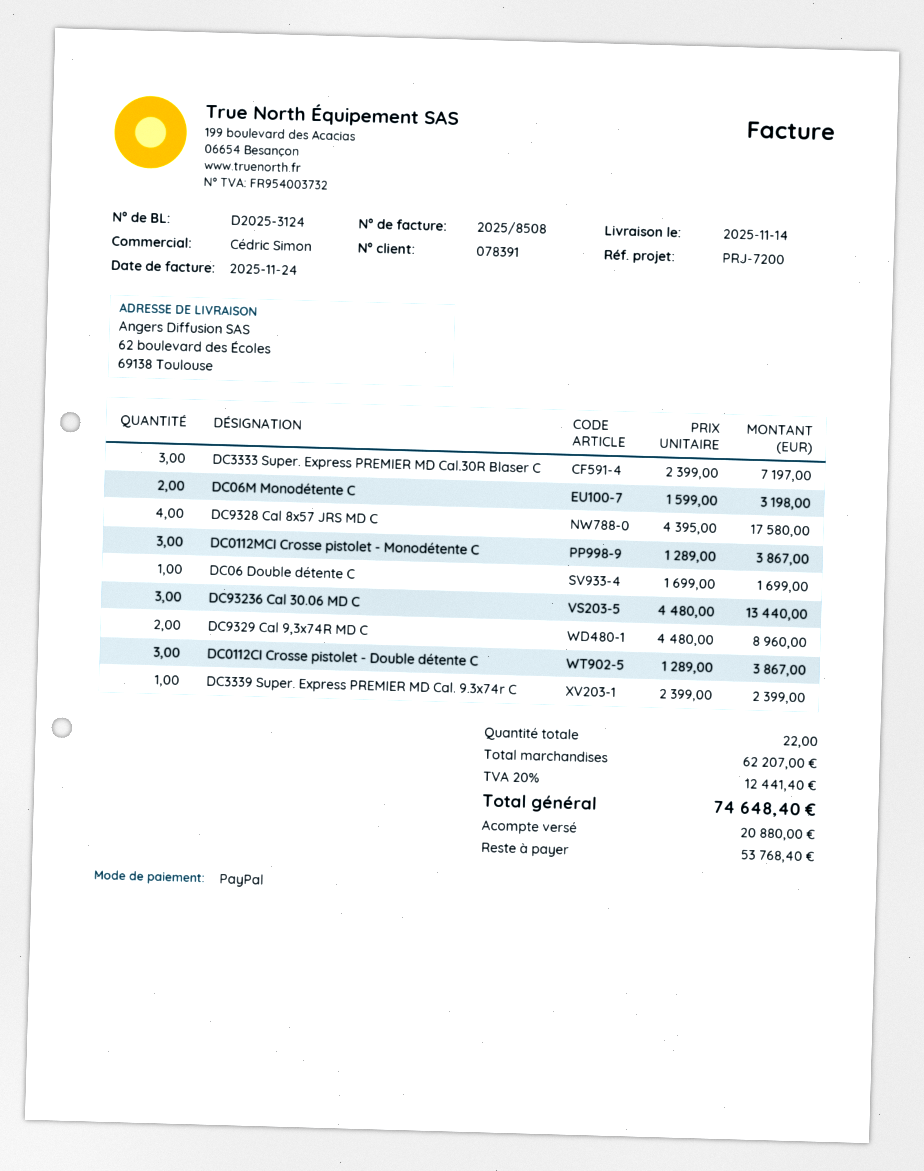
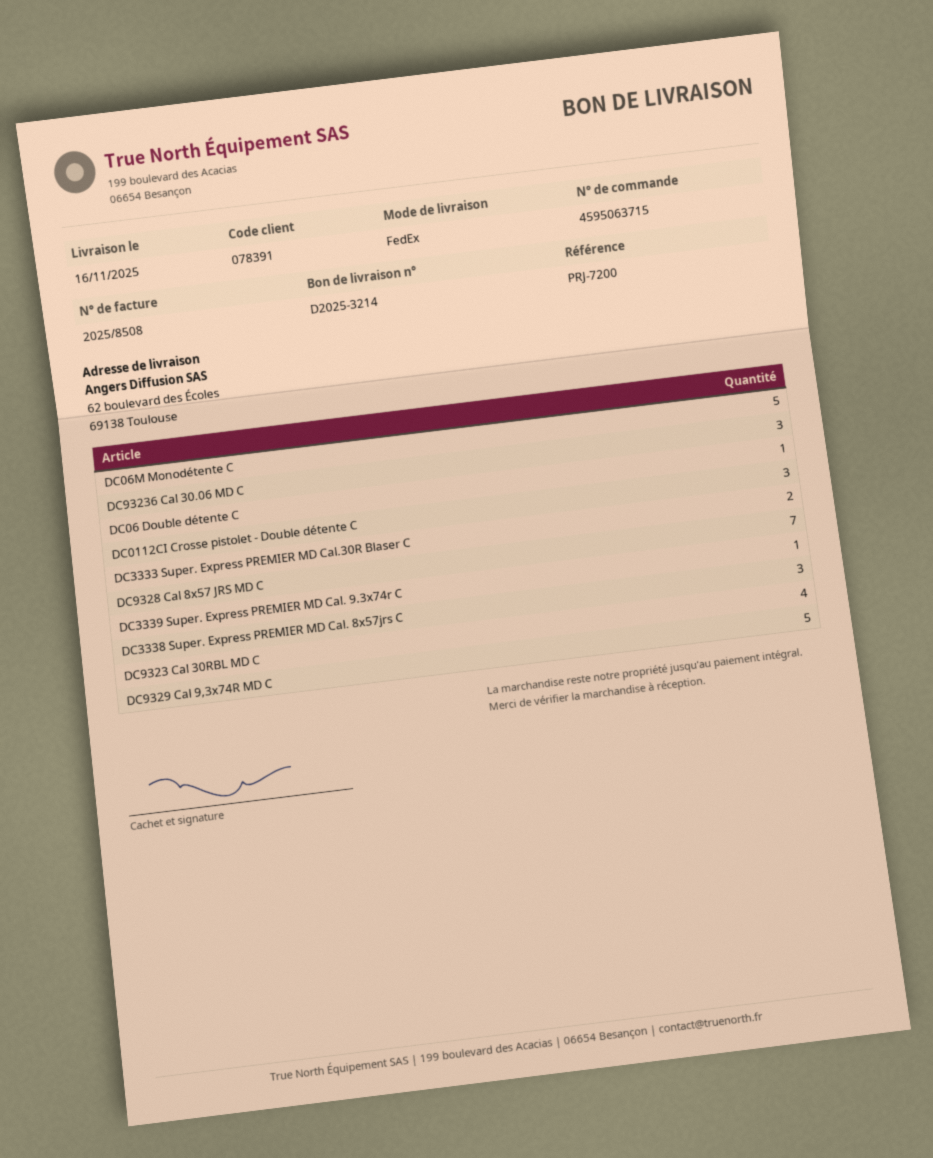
delivery note number: D2025-3124 -> D2025-3214
delivery date: 2025-11-14 -> 2025-11-16
DC3333 Super. Express PREMIER MD Cal.30R Blaser C: 3 -> 2
DC06M Monodétente C: 2 -> 5
DC9328 Cal 8x57 JRS MD C: 4 -> 7
DC0112MCI Crosse pistolet - Monodétente C: 3 -> none
DC9329 Cal 9,3x74R MD C: 2 -> 5
DC3338 Super. Express PREMIER MD Cal. 8x57jrs C: none -> 3
DC9323 Cal 30RBL MD C: none -> 4

